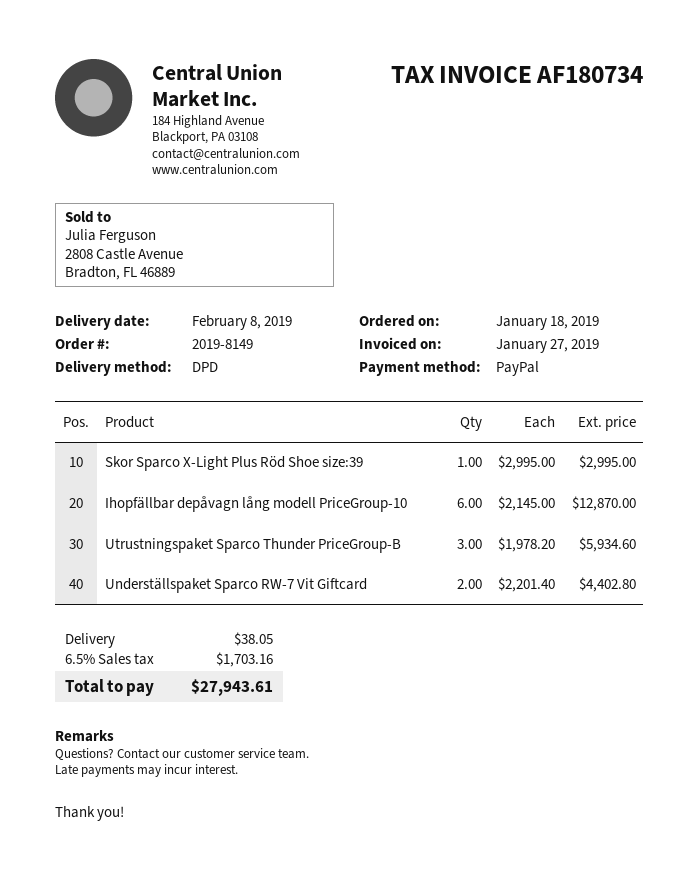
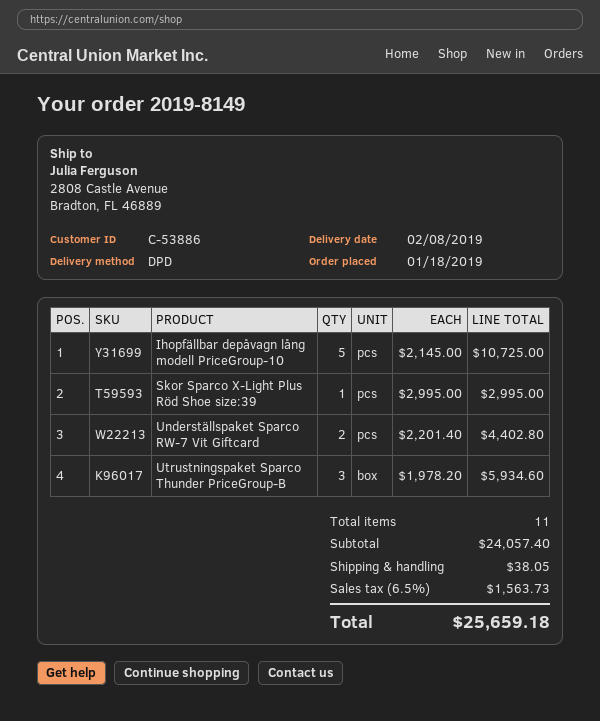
Ihopfällbar depåvagn lång modell PriceGroup-10: 6 x 2145.00 = 12870.00 -> 5 x 2145.00 = 10725.00
tax: 6.5% = 1703.16 -> 6.5% = 1563.73
total: 27943.61 -> 25659.18

